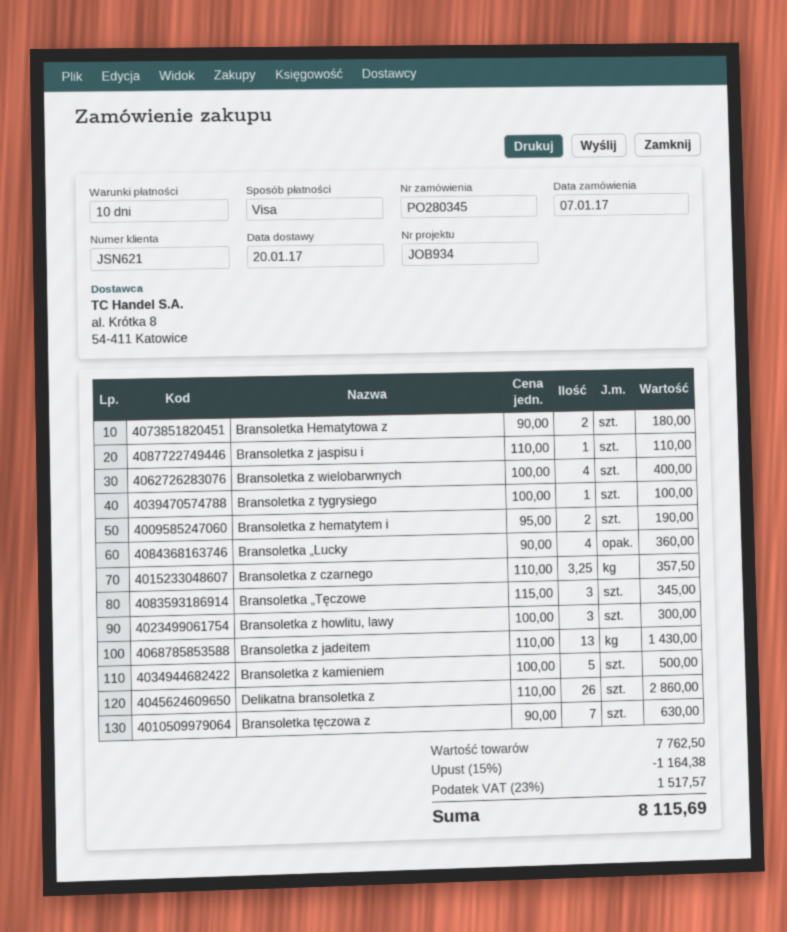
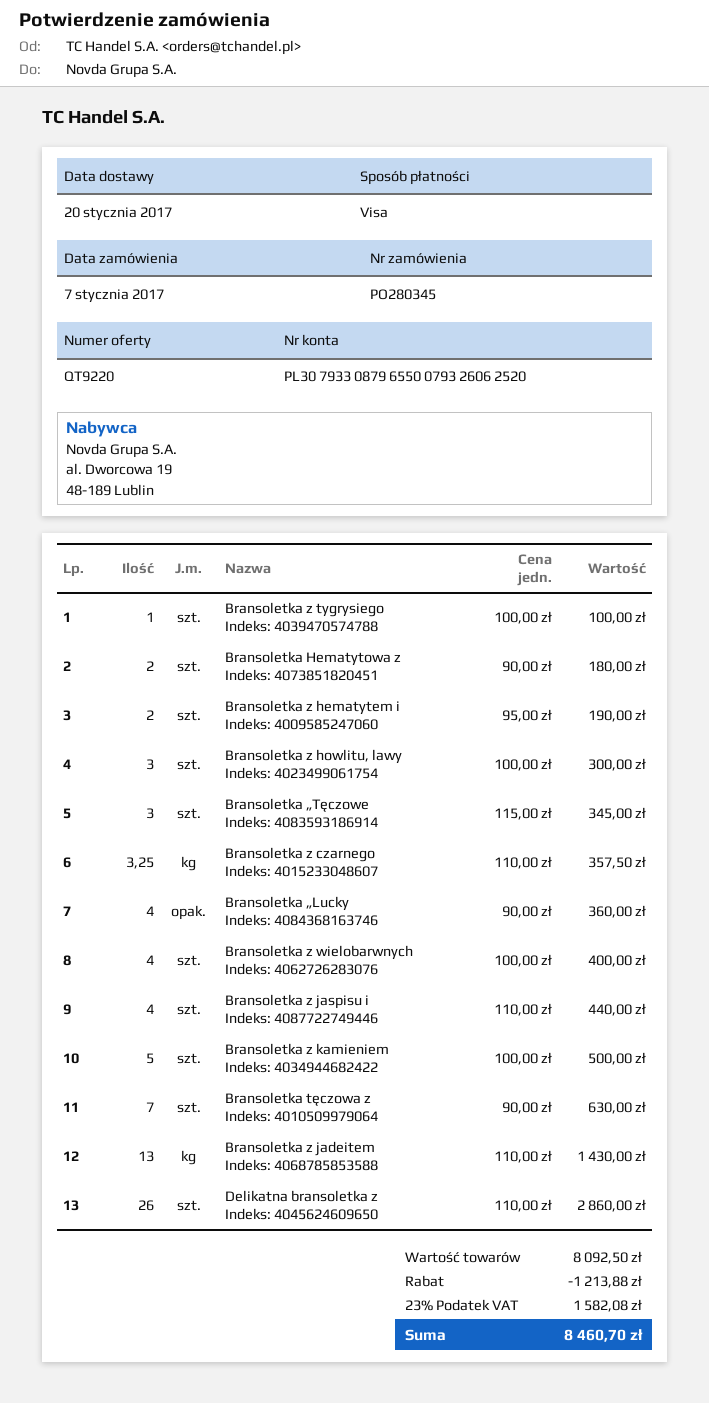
Bransoletka z jaspisu i: 1 x 110.00 = 110.00 -> 4 x 110.00 = 440.00
subtotal: 7762.50 -> 8092.50
discount: 1164.38 -> 1213.88
tax: 23% = 1517.57 -> 23% = 1582.08
total: 8115.69 -> 8460.70

